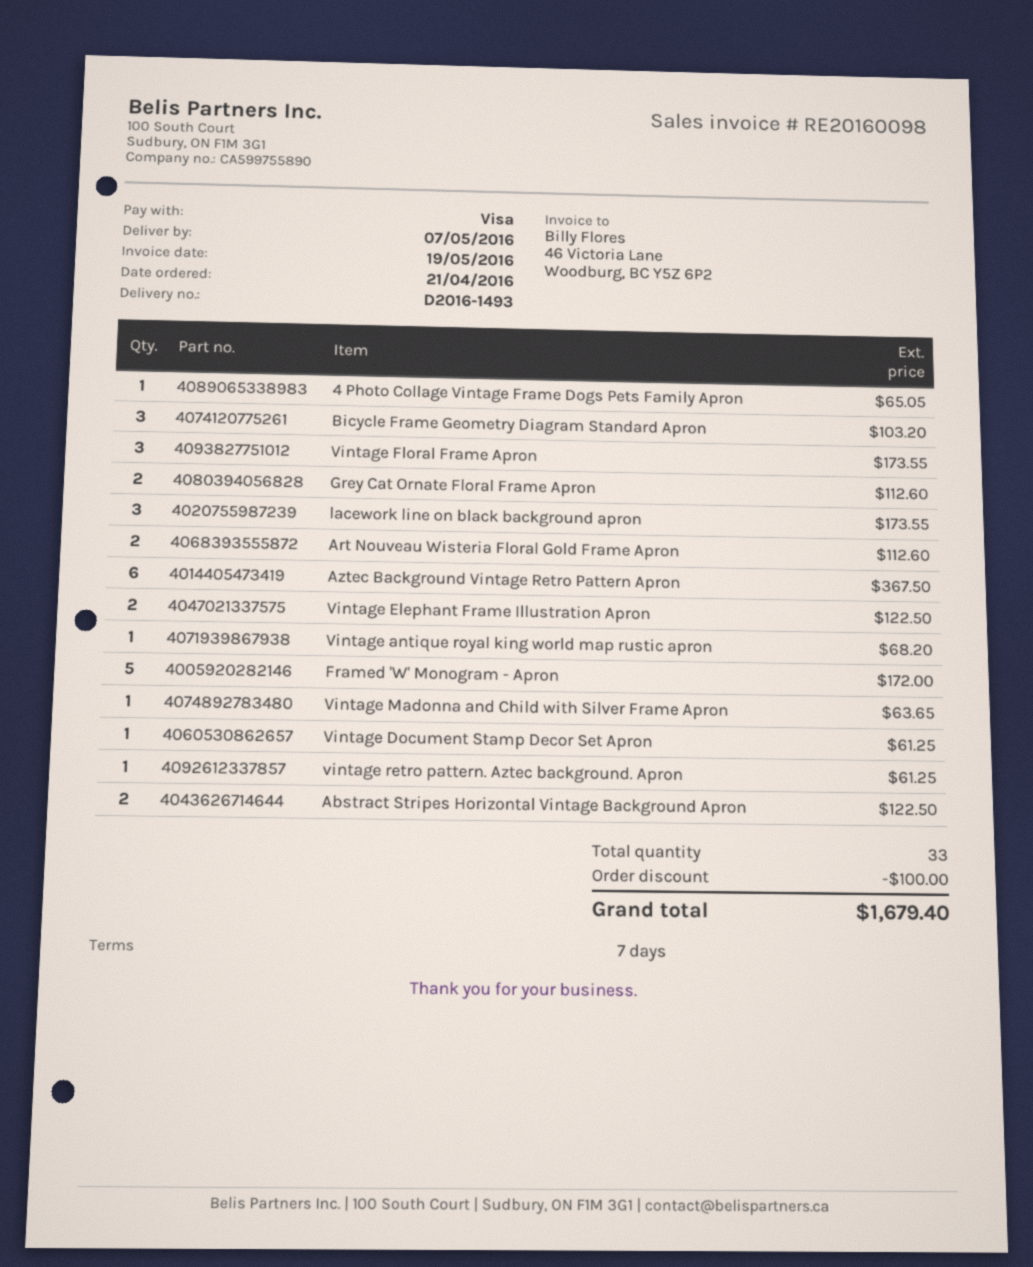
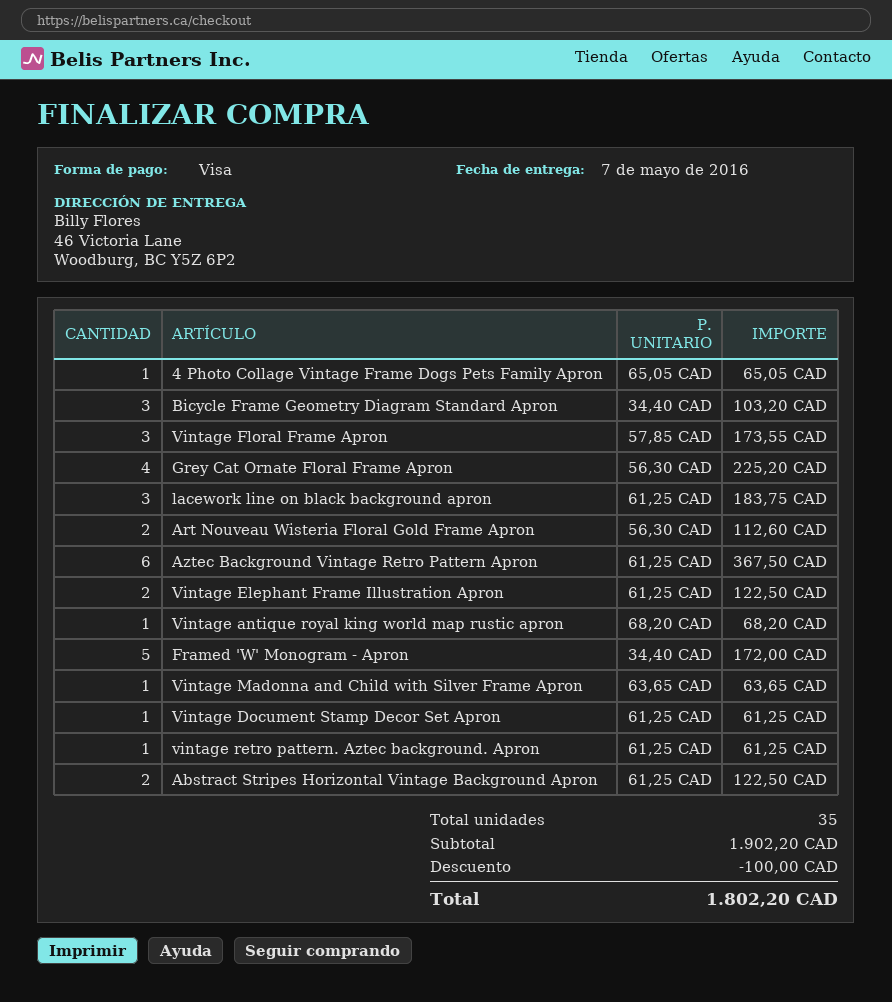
Grey Cat Ornate Floral Frame Apron: 2 for 112.60 -> 4 for 225.20
lacework line on black background apron: 3 for 173.55 -> 3 for 183.75
total quantity: 33 -> 35
total: 1679.40 -> 1802.20

